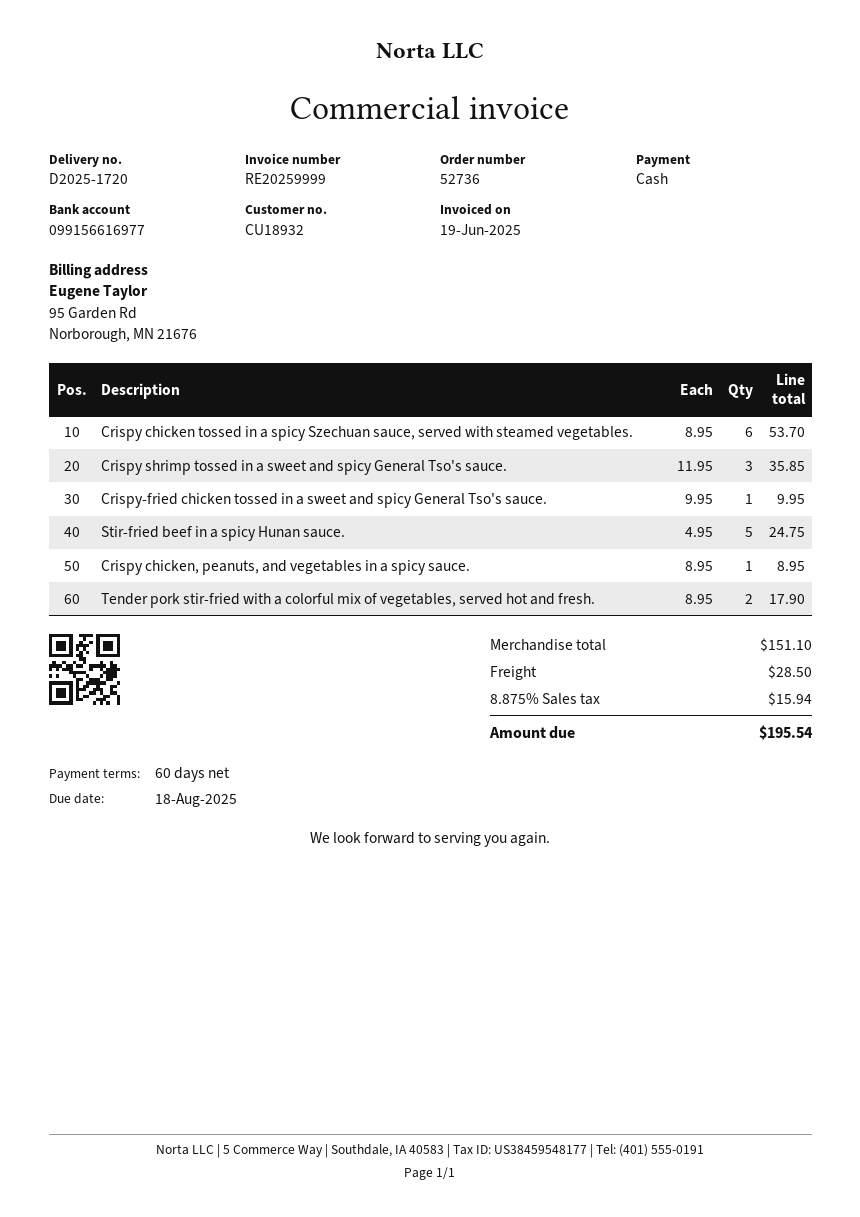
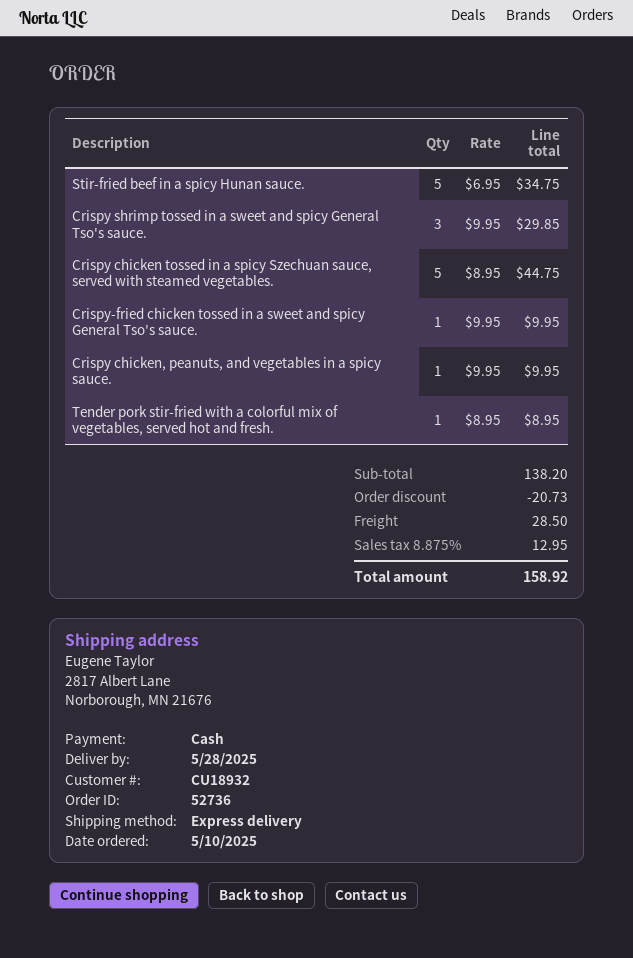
Crispy chicken tossed in a spicy Szechuan sauce, served with steamed vegetables.: 6 x 8.95 = 53.70 -> 5 x 8.95 = 44.75
Crispy shrimp tossed in a sweet and spicy General Tso's sauce.: 3 x 11.95 = 35.85 -> 3 x 9.95 = 29.85
Stir-fried beef in a spicy Hunan sauce.: 5 x 4.95 = 24.75 -> 5 x 6.95 = 34.75
Crispy chicken, peanuts, and vegetables in a spicy sauce.: 1 x 8.95 = 8.95 -> 1 x 9.95 = 9.95
Tender pork stir-fried with a colorful mix of vegetables, served hot and fresh.: 2 x 8.95 = 17.90 -> 1 x 8.95 = 8.95
subtotal: 151.10 -> 138.20
discount: none -> 20.73
tax: 8.875% = 15.94 -> 8.875% = 12.95
total: 195.54 -> 158.92

